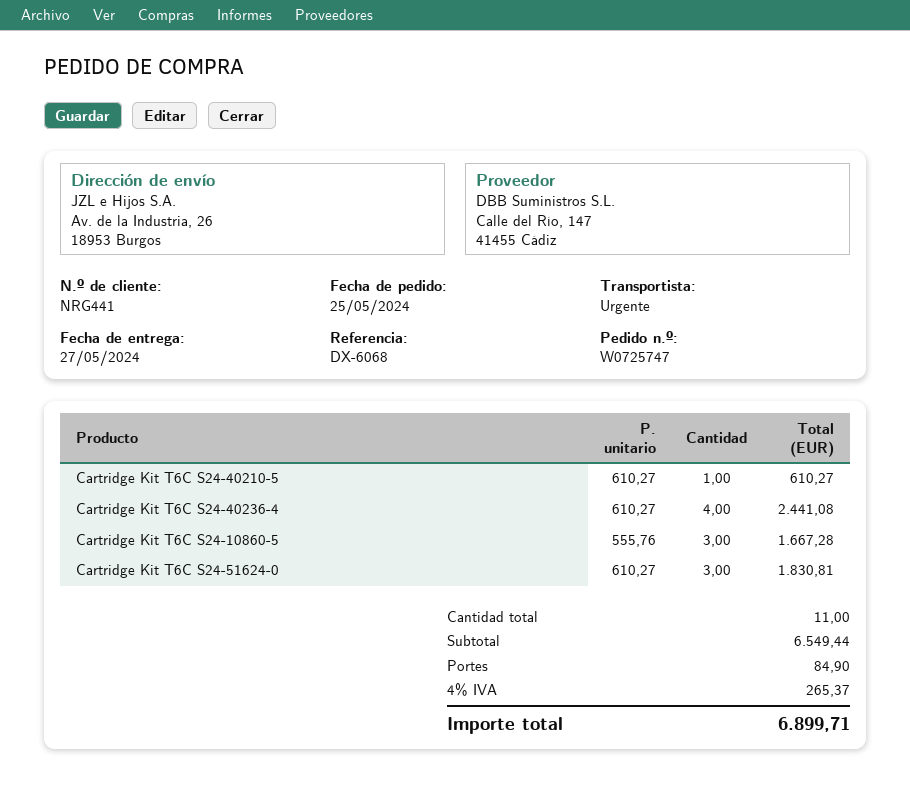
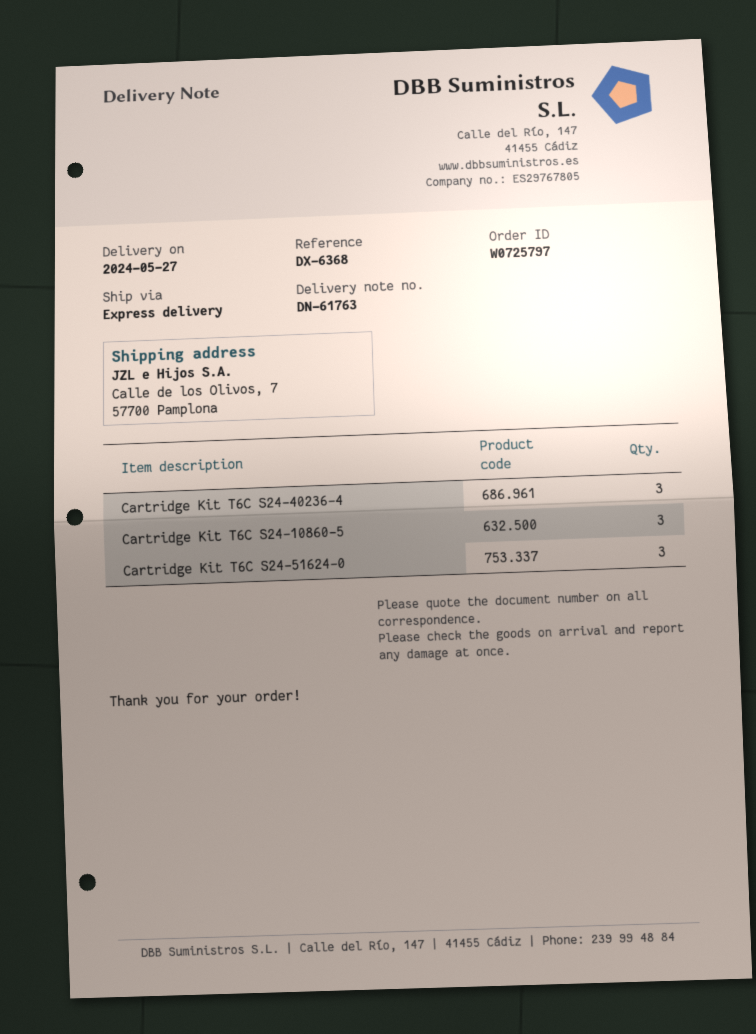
order number: W0725747 -> W0725797
reference: DX-6068 -> DX-6368
ship to: Av. de la Industria, 26, 18953 Burgos -> Calle de los Olivos, 7, 57700 Pamplona
Cartridge Kit T6C S24-40210-5: 1 -> none
Cartridge Kit T6C S24-40236-4: 4 -> 3

